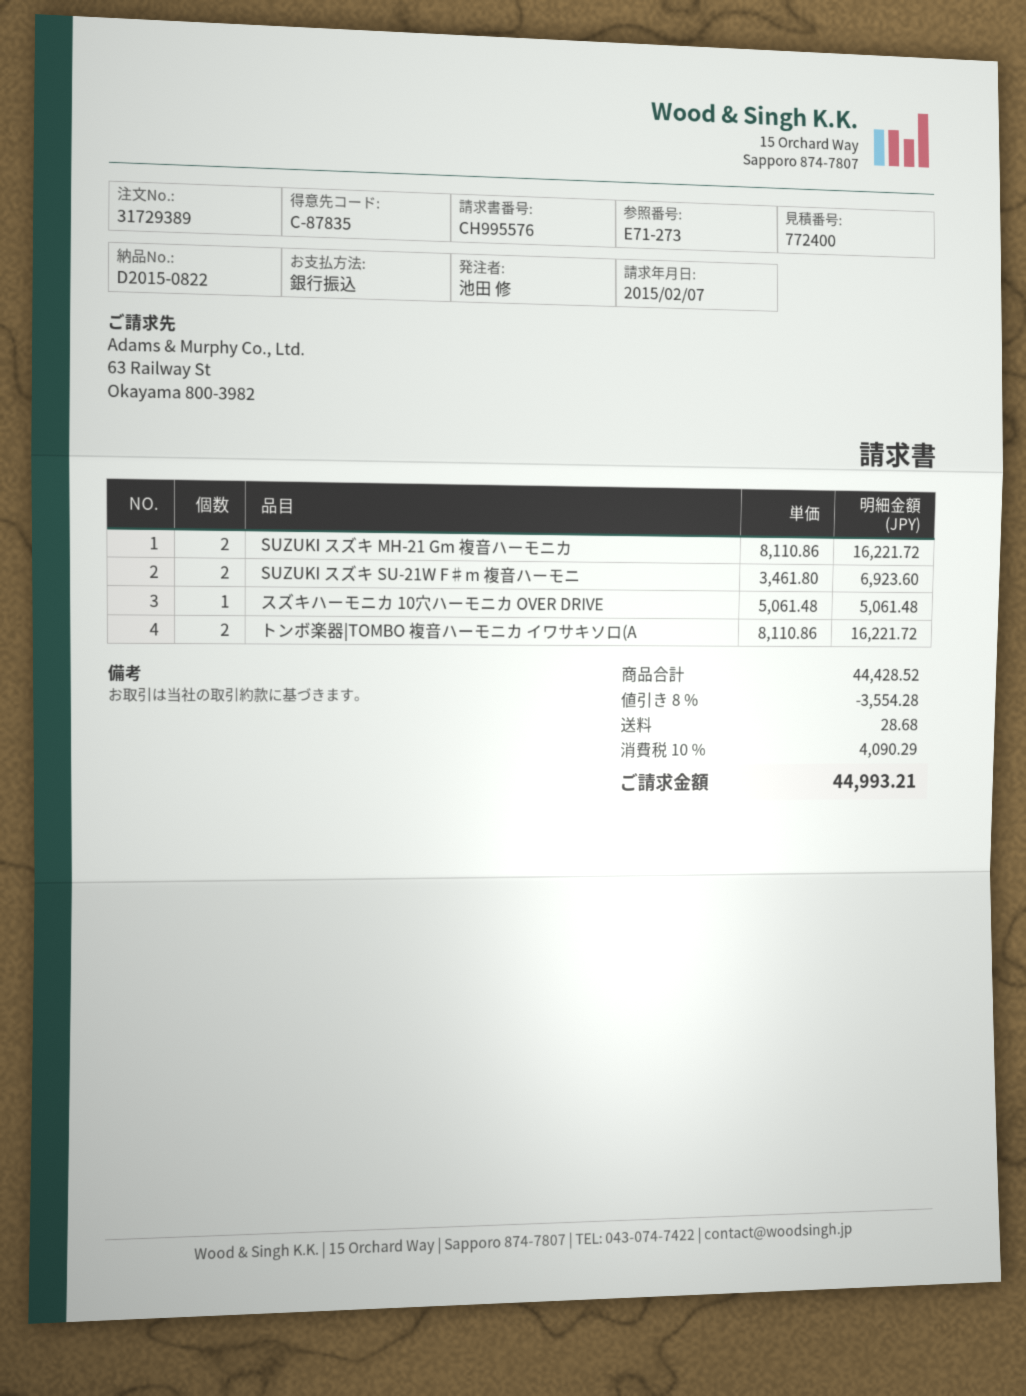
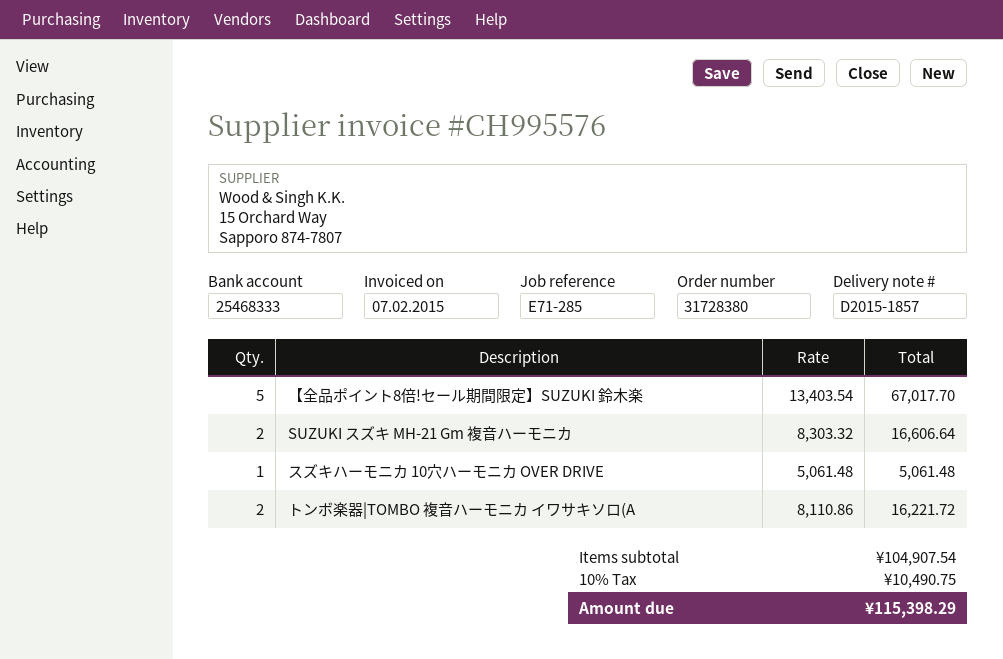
order number: 31729389 -> 31728380
delivery note number: D2015-0822 -> D2015-1857
reference: E71-273 -> E71-285
SUZUKI スズキ MH-21 Gm 複音ハーモニカ: 2 x 8110.86 = 16221.72 -> 2 x 8303.32 = 16606.64
SUZUKI スズキ SU-21W F♯m 複音ハーモニ: 2 x 3461.80 = 6923.60 -> none
【全品ポイント8倍!セール期間限定】SUZUKI 鈴木楽: none -> 5 x 13403.54 = 67017.70
subtotal: 44428.52 -> 104907.54
discount: 8% = 3554.28 -> none
shipping: 28.68 -> none
tax: 10% = 4090.29 -> 10% = 10490.75
total: 44993.21 -> 115398.29

